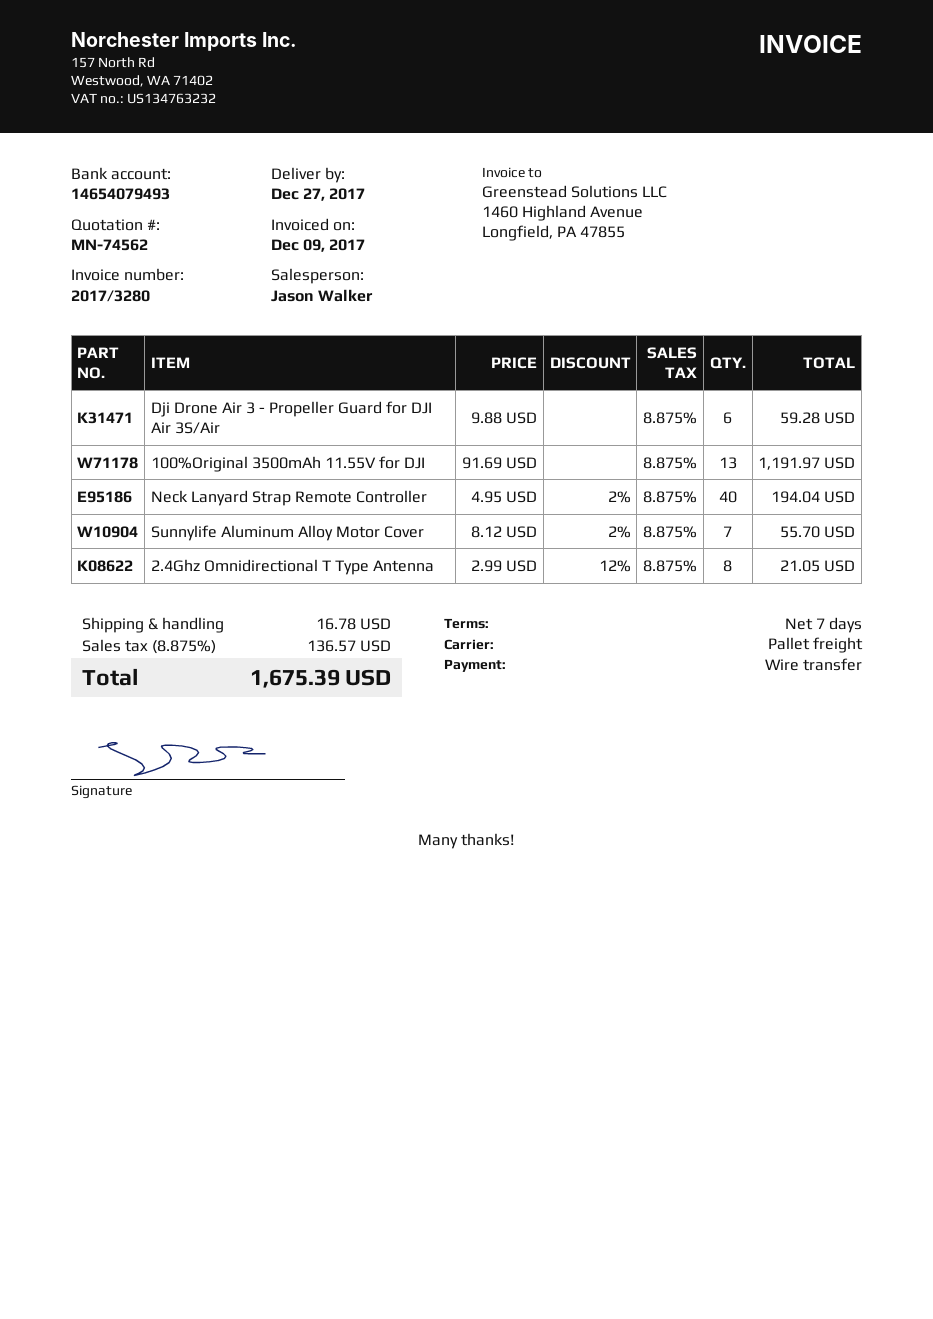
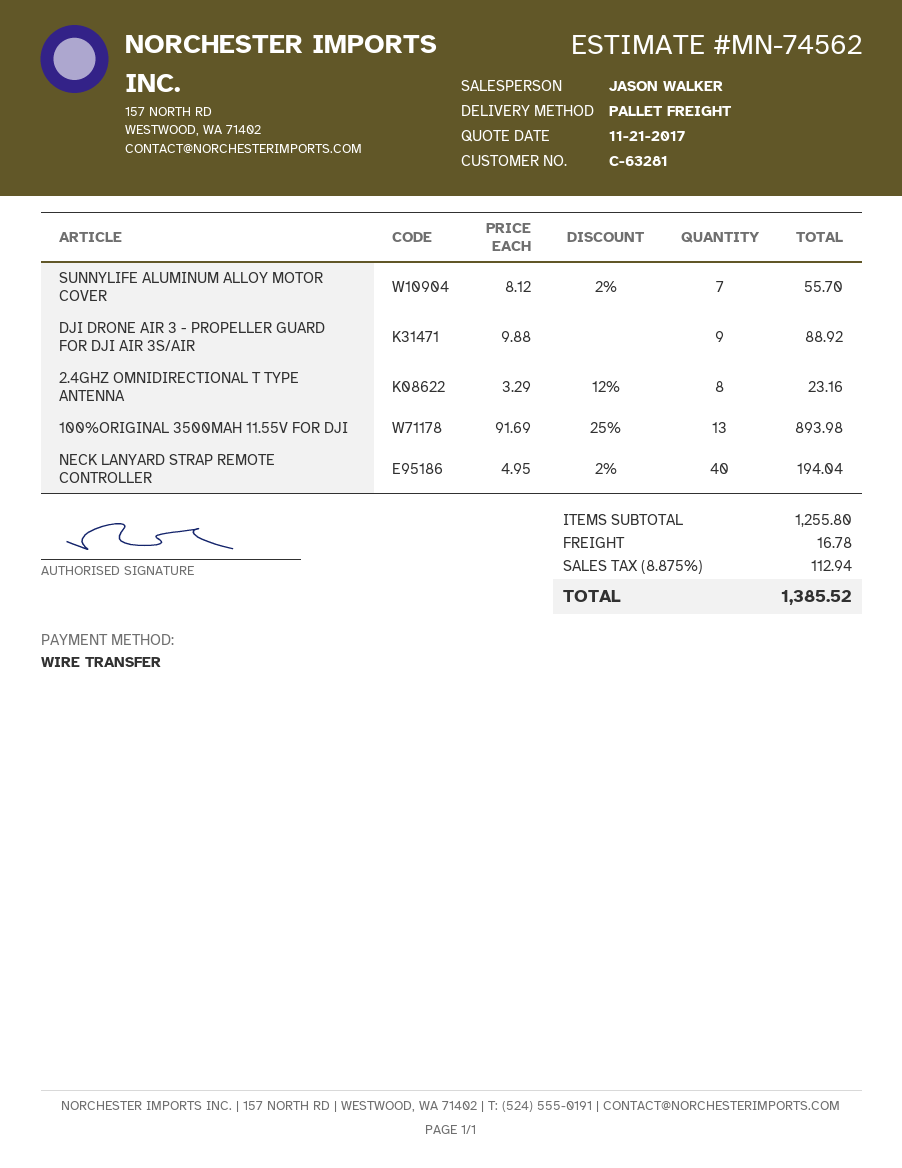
Dji Drone Air 3 - Propeller Guard for DJI Air 3S/Air: 6 x 9.88 = 59.28 -> 9 x 9.88 = 88.92
100%Original 3500mAh 11.55V for DJI: 13 x 91.69 = 1191.97 -> 13 x 91.69 - 25% = 893.98
2.4Ghz Omnidirectional T Type Antenna: 8 x 2.99 - 12% = 21.05 -> 8 x 3.29 - 12% = 23.16
tax: 8.875% = 136.57 -> 8.875% = 112.94
total: 1675.39 -> 1385.52

